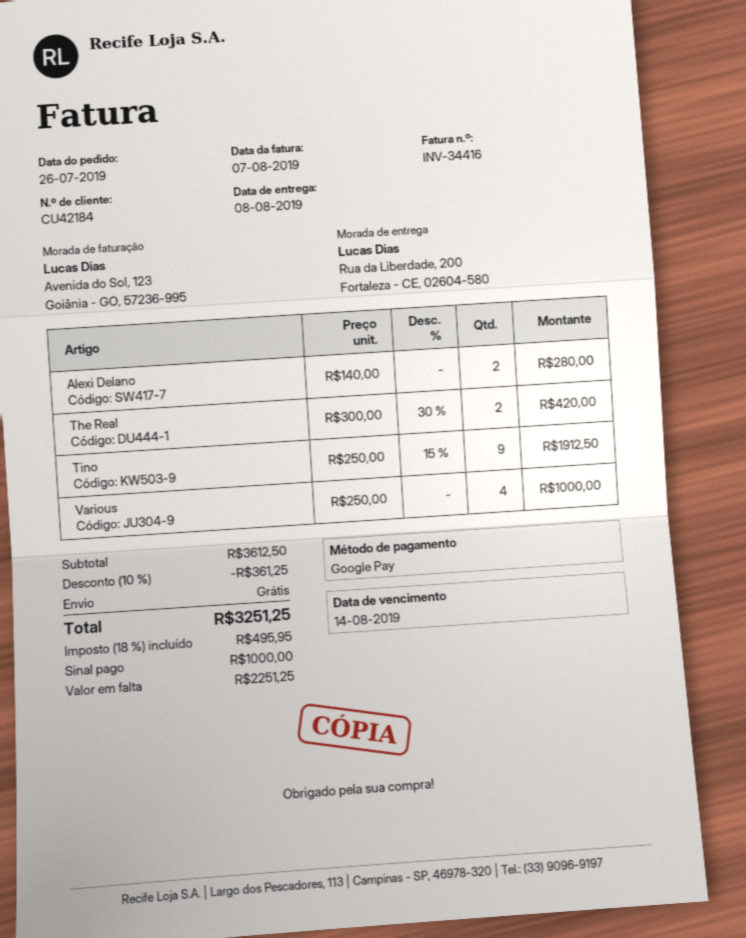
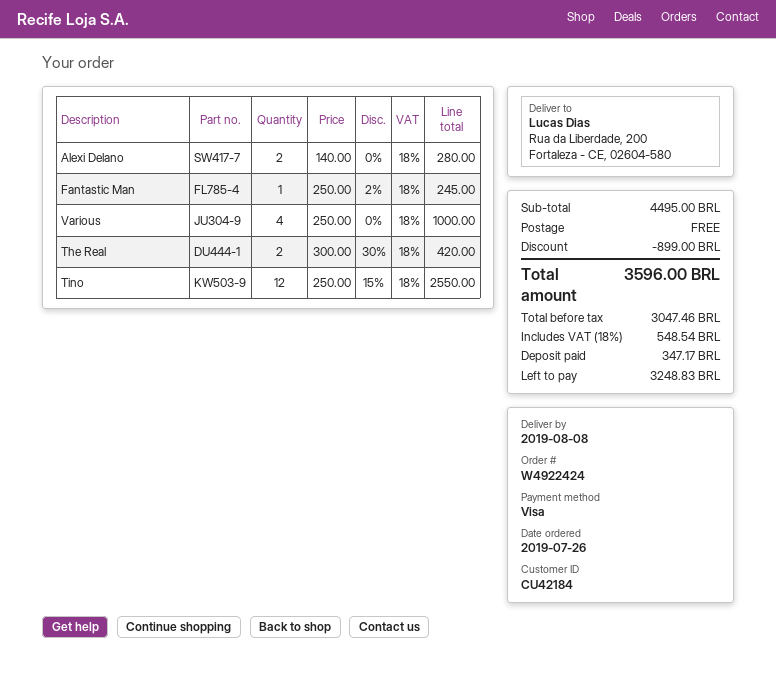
payment method: Google Pay -> Visa
Tino: 9 x 250.00 - 15% = 1912.50 -> 12 x 250.00 - 15% = 2550.00
Fantastic Man: none -> 1 x 250.00 - 2% = 245.00
subtotal: 3612.50 -> 4495.00
discount: 361.25 -> 899.00
tax: 18% = 495.95 -> 18% = 548.54
total: 3251.25 -> 3596.00
deposit: 1000.00 -> 347.17
balance: 2251.25 -> 3248.83

